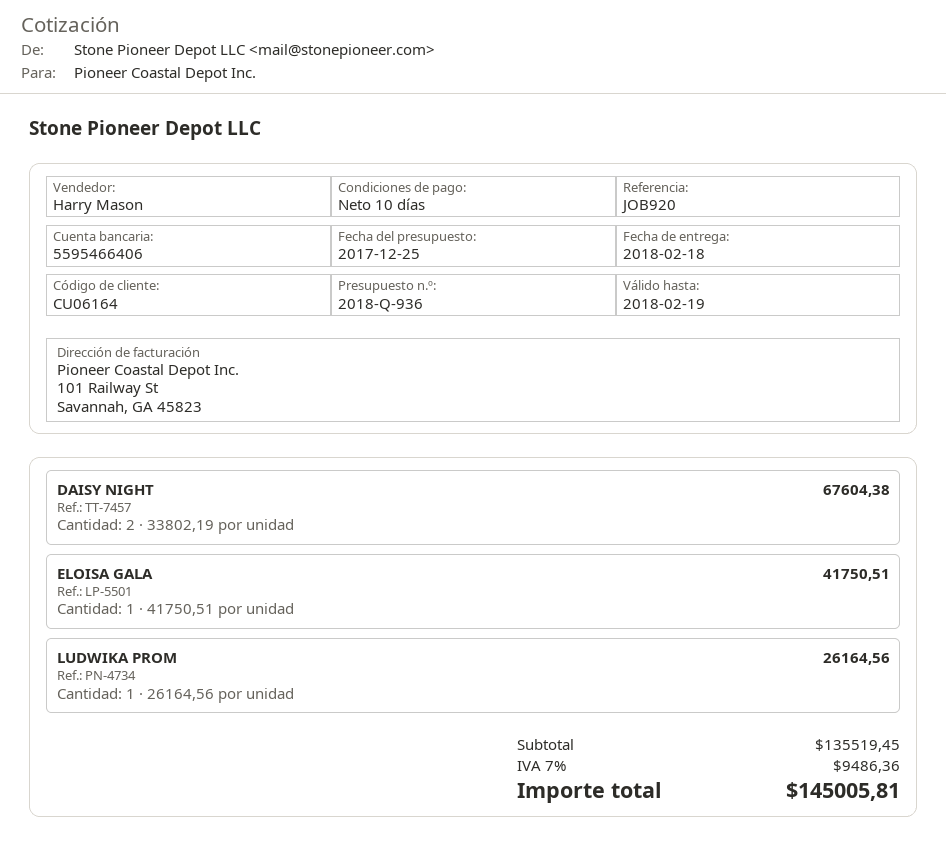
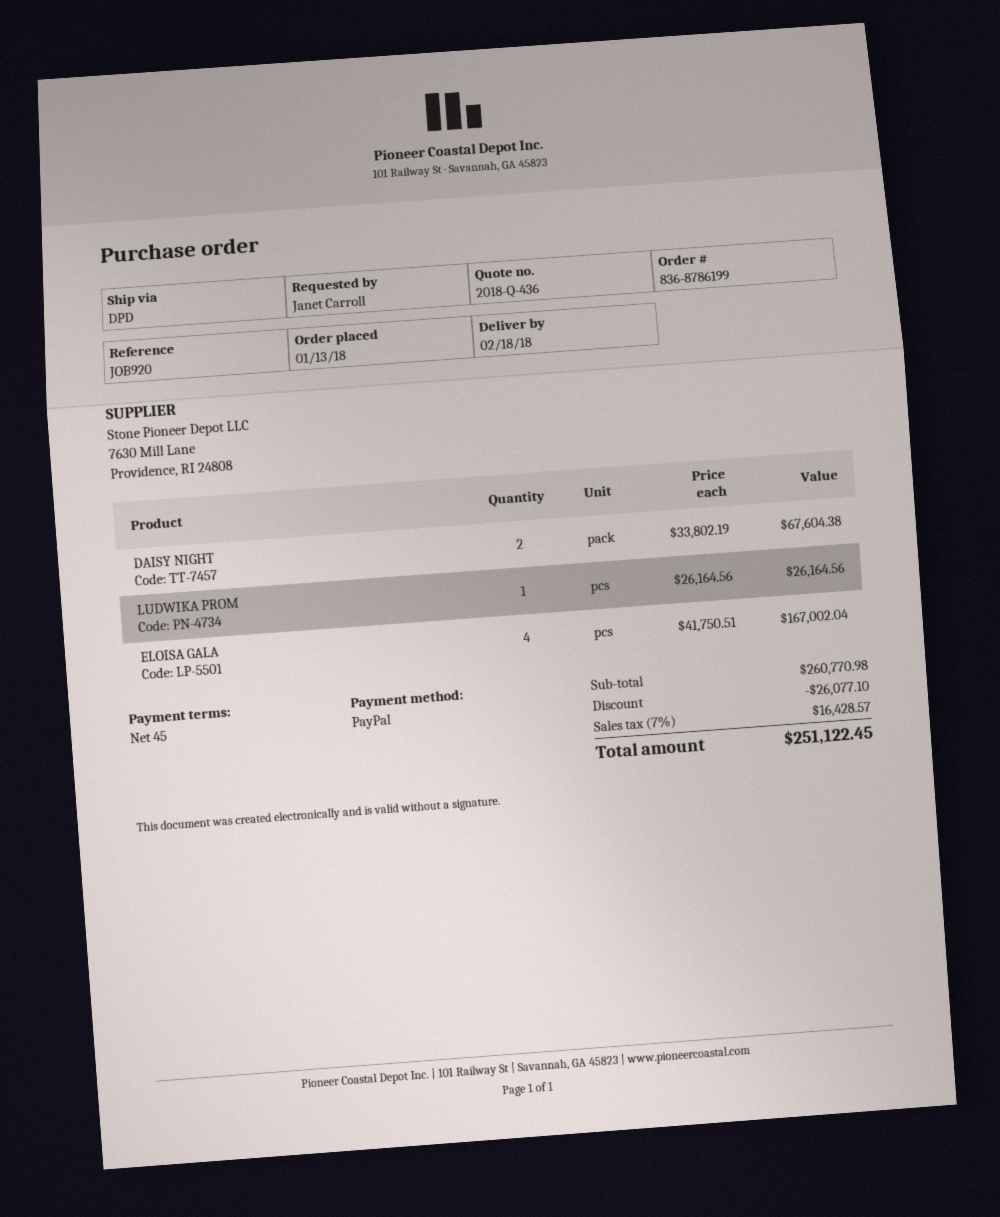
quote number: 2018-Q-936 -> 2018-Q-436
payment terms: 10 days -> 45 days
ELOISA GALA: 1 x 41750.51 = 41750.51 -> 4 x 41750.51 = 167002.04
subtotal: 135519.45 -> 260770.98
discount: none -> 26077.10
tax: 7% = 9486.36 -> 7% = 16428.57
total: 145005.81 -> 251122.45

